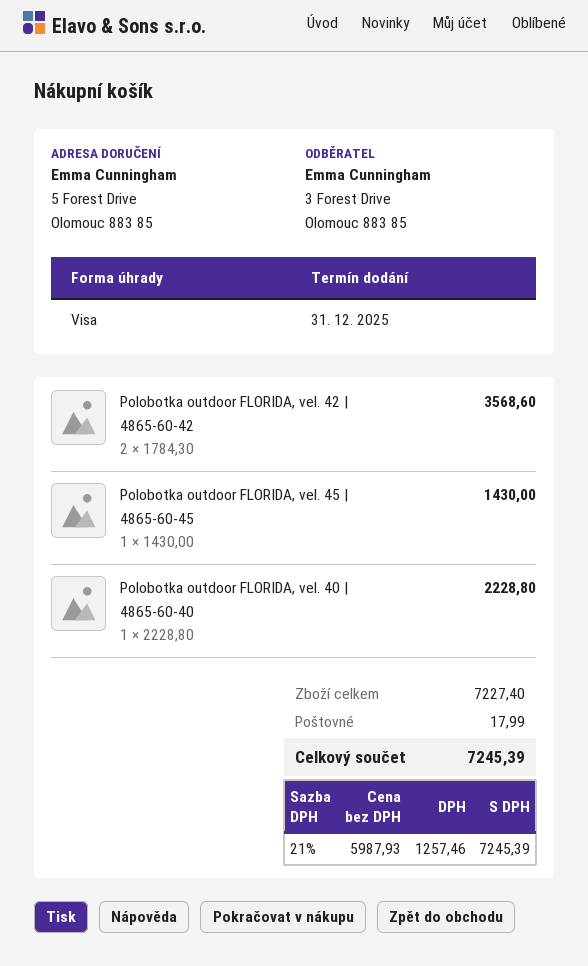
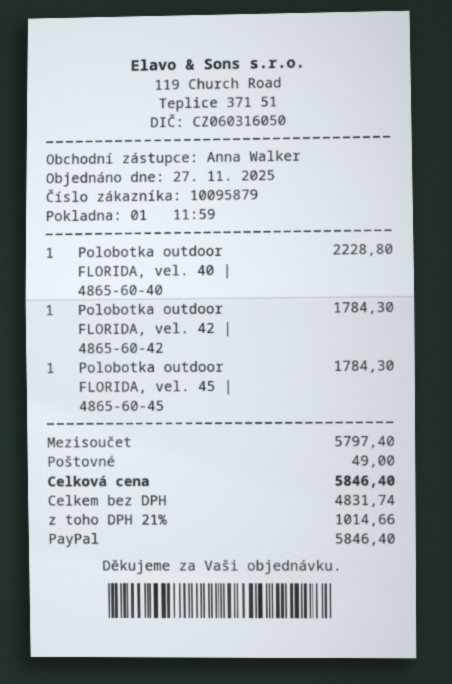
payment method: Visa -> PayPal
Polobotka outdoor FLORIDA, vel. 42 | 4865-60-42: 2 x 1784.30 = 3568.60 -> 1 x 1784.30 = 1784.30
Polobotka outdoor FLORIDA, vel. 45 | 4865-60-45: 1 x 1430.00 = 1430.00 -> 1 x 1784.30 = 1784.30
subtotal: 7227.40 -> 5797.40
shipping: 17.99 -> 49.00
net: 5987.93 -> 4831.74
tax: 21% = 1257.46 -> 21% = 1014.66
total: 7245.39 -> 5846.40

